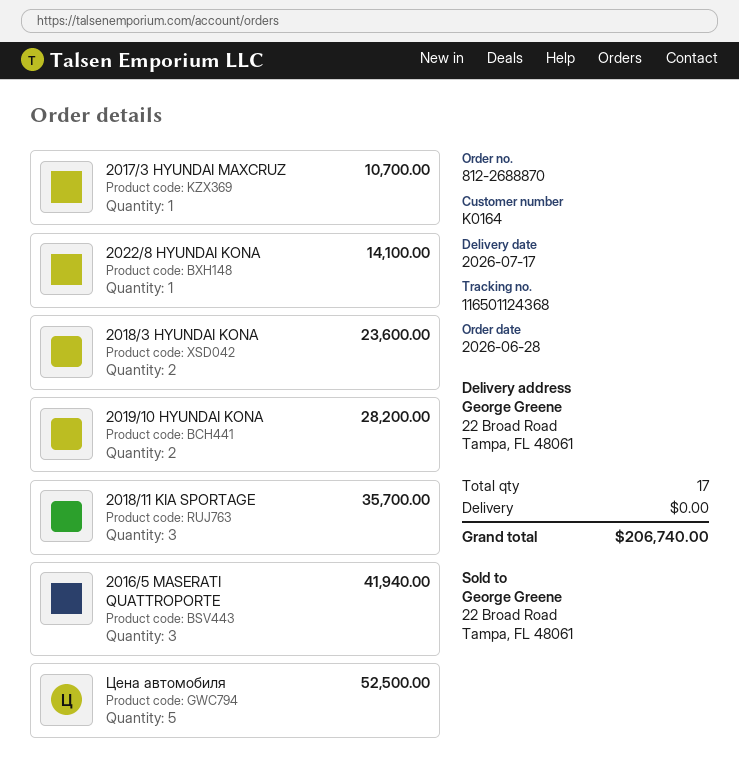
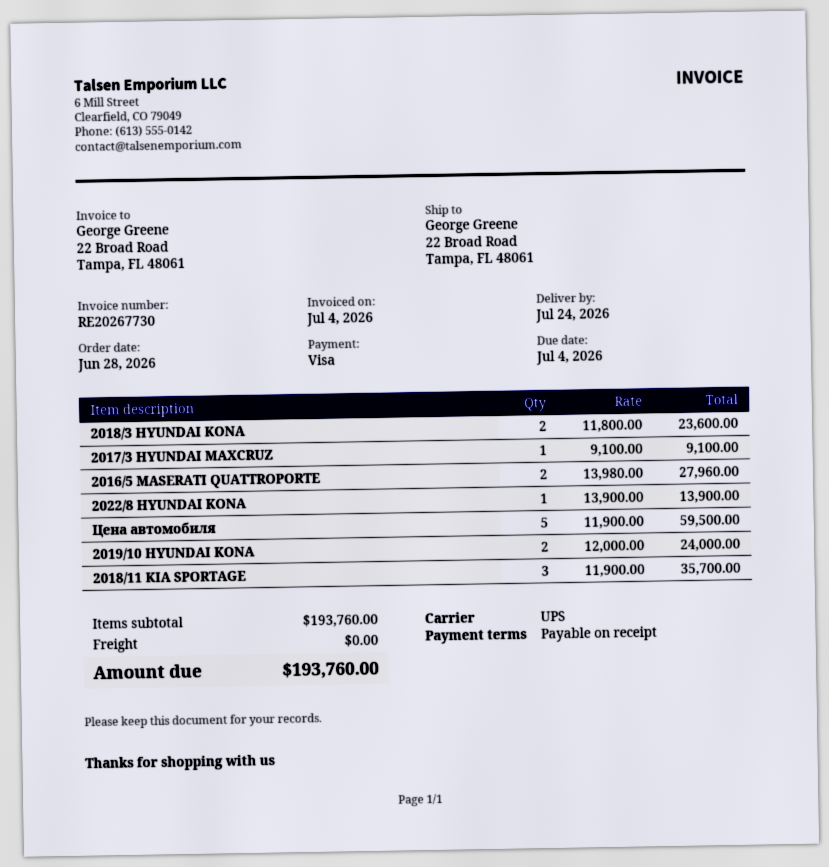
delivery date: 2026-07-17 -> 2026-07-24
2017/3 HYUNDAI MAXCRUZ: 1 for 10700.00 -> 1 for 9100.00
2022/8 HYUNDAI KONA: 1 for 14100.00 -> 1 for 13900.00
2019/10 HYUNDAI KONA: 2 for 28200.00 -> 2 for 24000.00
2016/5 MASERATI QUATTROPORTE: 3 for 41940.00 -> 2 for 27960.00
Цена автомобиля: 5 for 52500.00 -> 5 for 59500.00
total: 206740.00 -> 193760.00

